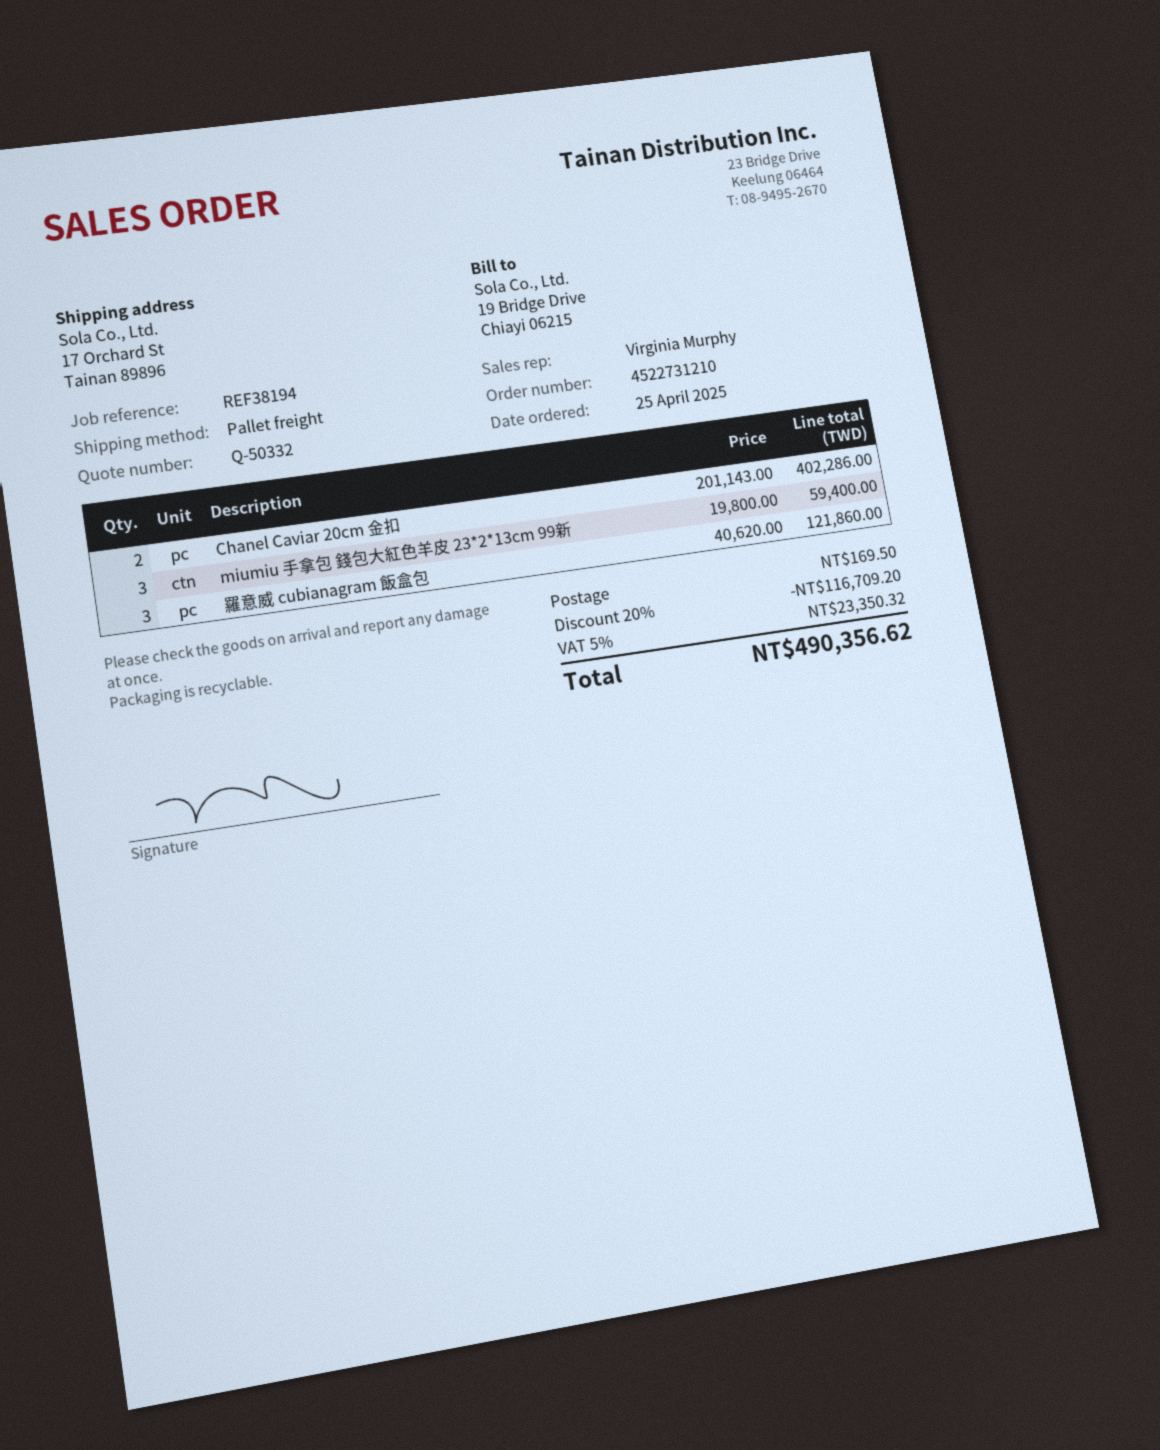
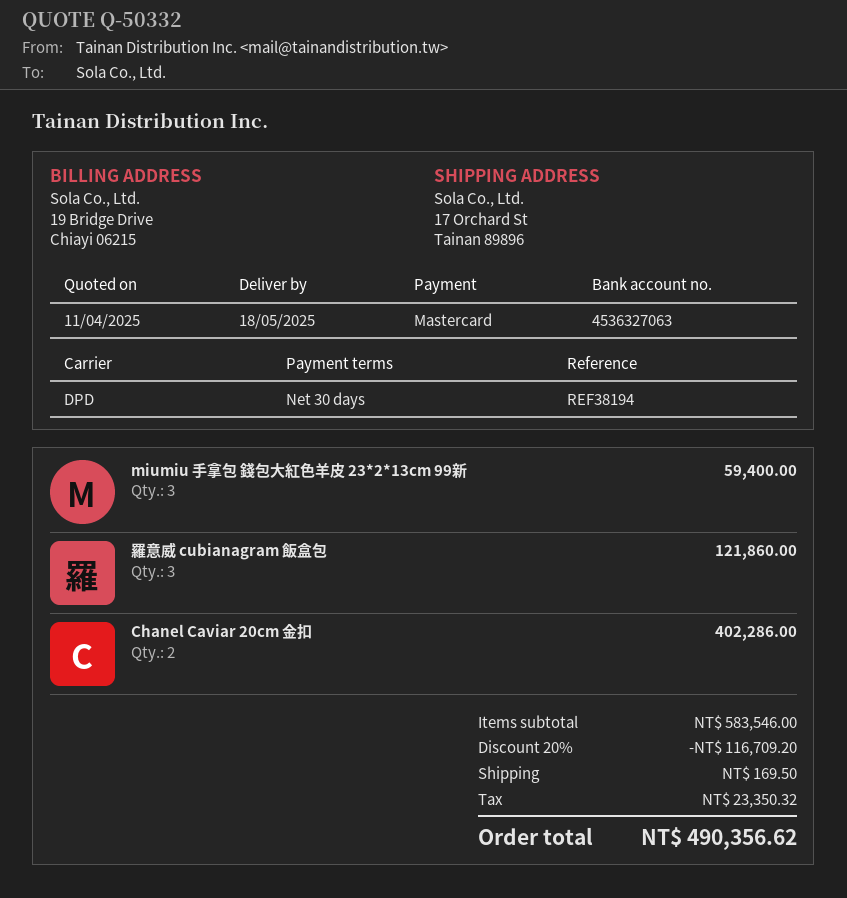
shipping method: pallet freight -> DPD

